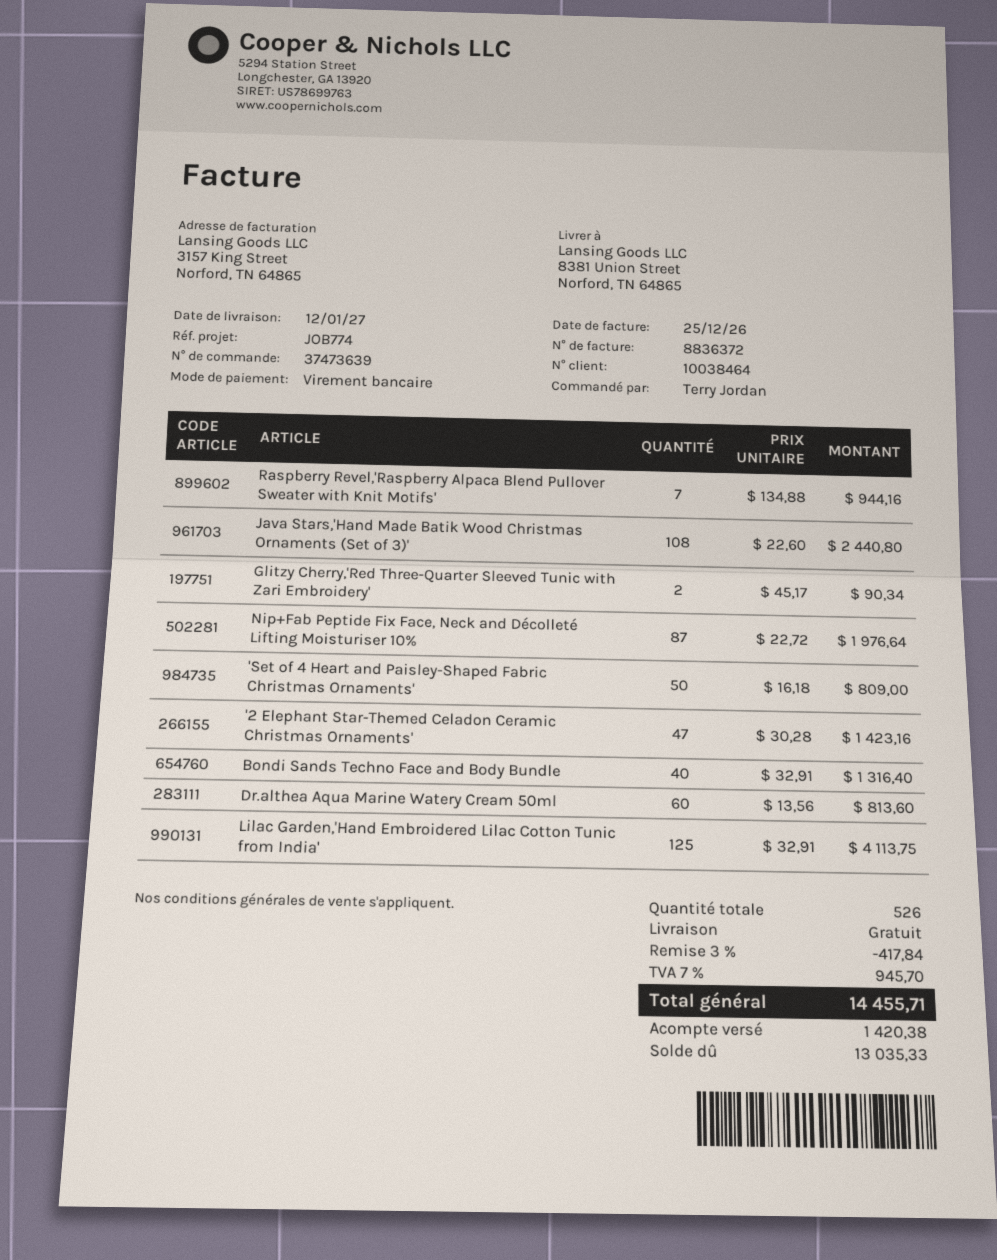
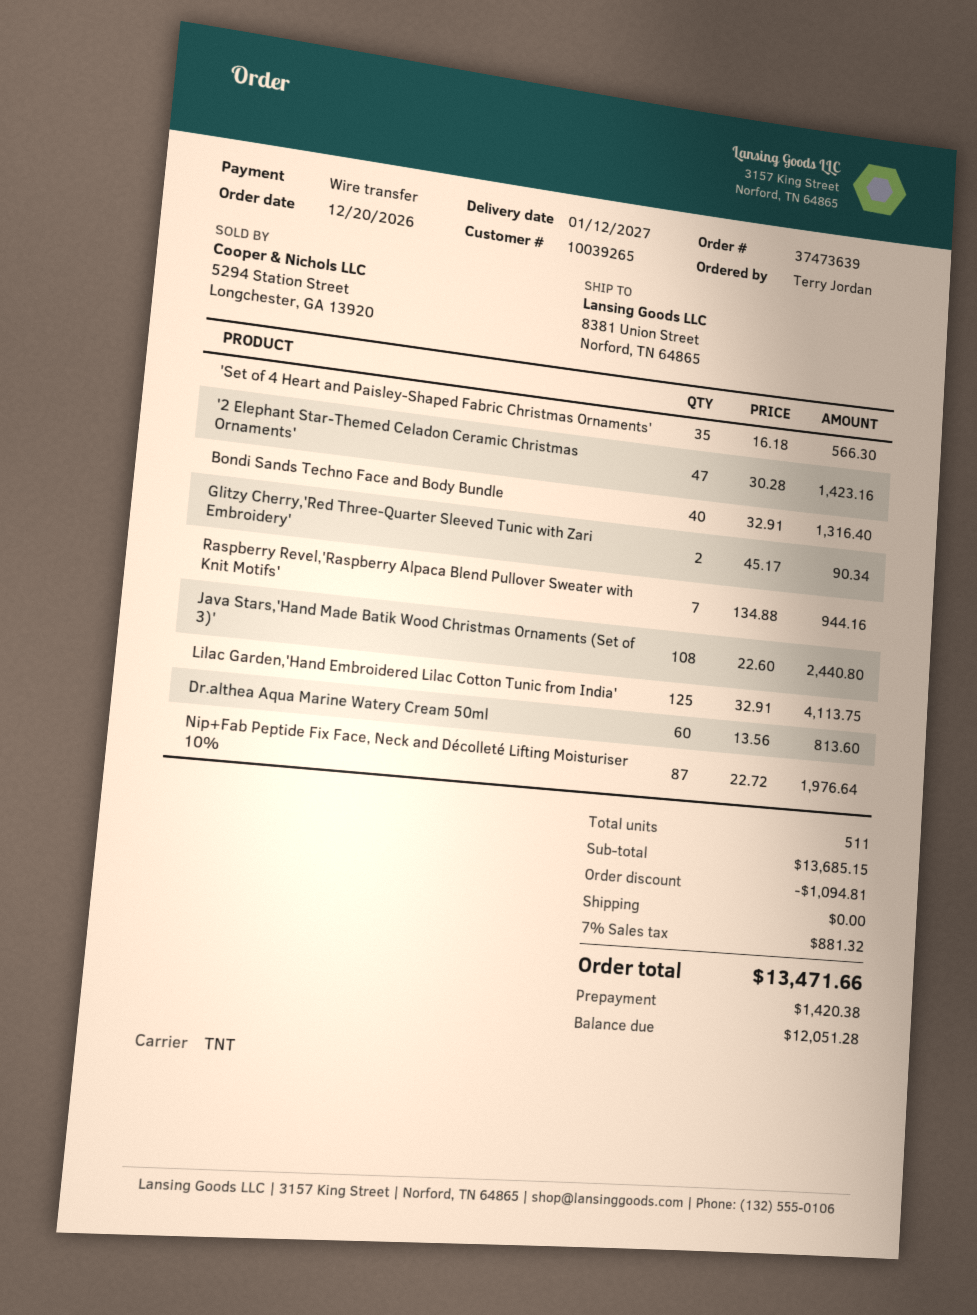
customer number: 10038464 -> 10039265
'Set of 4 Heart and Paisley-Shaped Fabric Christmas Ornaments': 50 x 16.18 = 809.00 -> 35 x 16.18 = 566.30
total quantity: 526 -> 511
discount: 417.84 -> 1094.81
tax: 7% = 945.70 -> 7% = 881.32
total: 14455.71 -> 13471.66
balance: 13035.33 -> 12051.28

